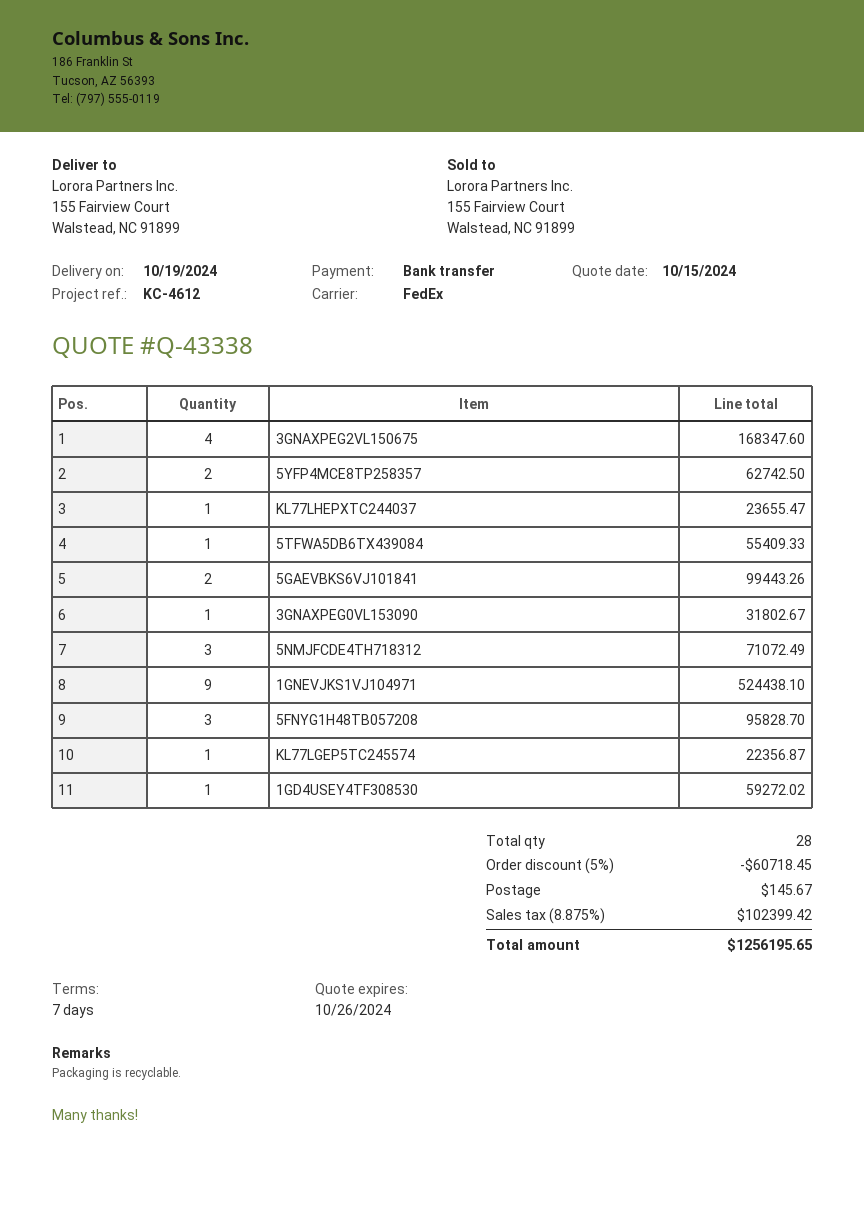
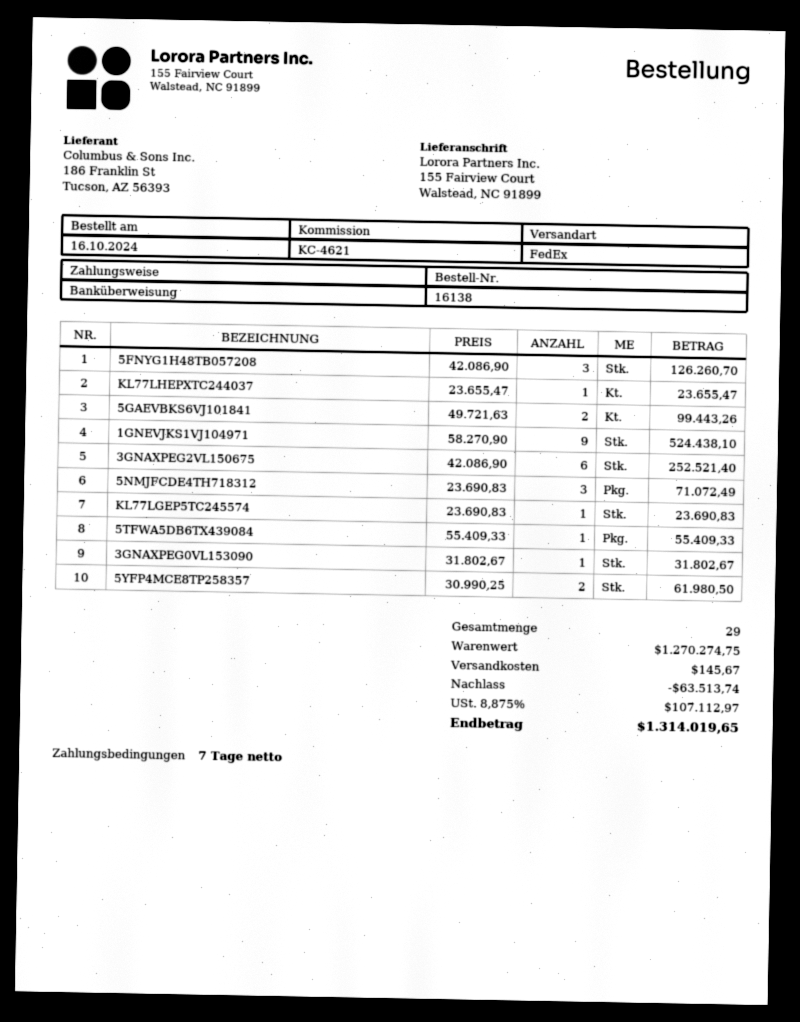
reference: KC-4612 -> KC-4621
3GNAXPEG2VL150675: 4 for 168347.60 -> 6 for 252521.40
5YFP4MCE8TP258357: 2 for 62742.50 -> 2 for 61980.50
5FNYG1H48TB057208: 3 for 95828.70 -> 3 for 126260.70
KL77LGEP5TC245574: 1 for 22356.87 -> 1 for 23690.83
1GD4USEY4TF308530: 1 for 59272.02 -> none
total quantity: 28 -> 29
discount: 60718.45 -> 63513.74
tax: 8.875% = 102399.42 -> 8.875% = 107112.97
total: 1256195.65 -> 1314019.65

